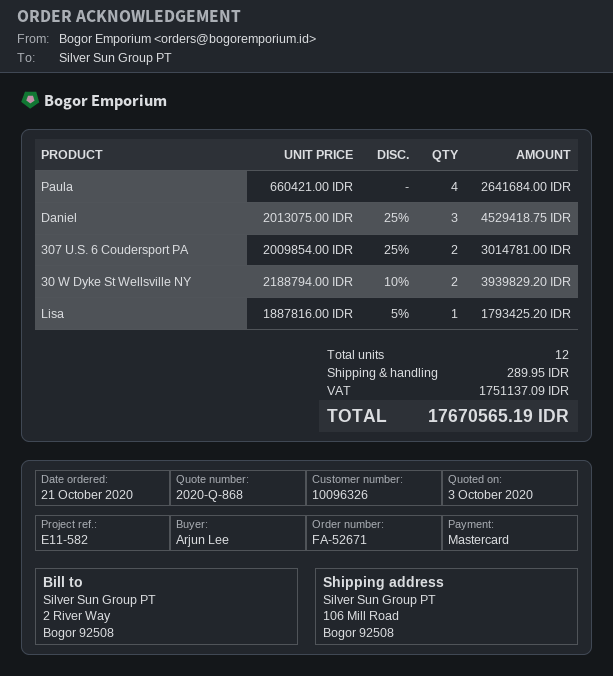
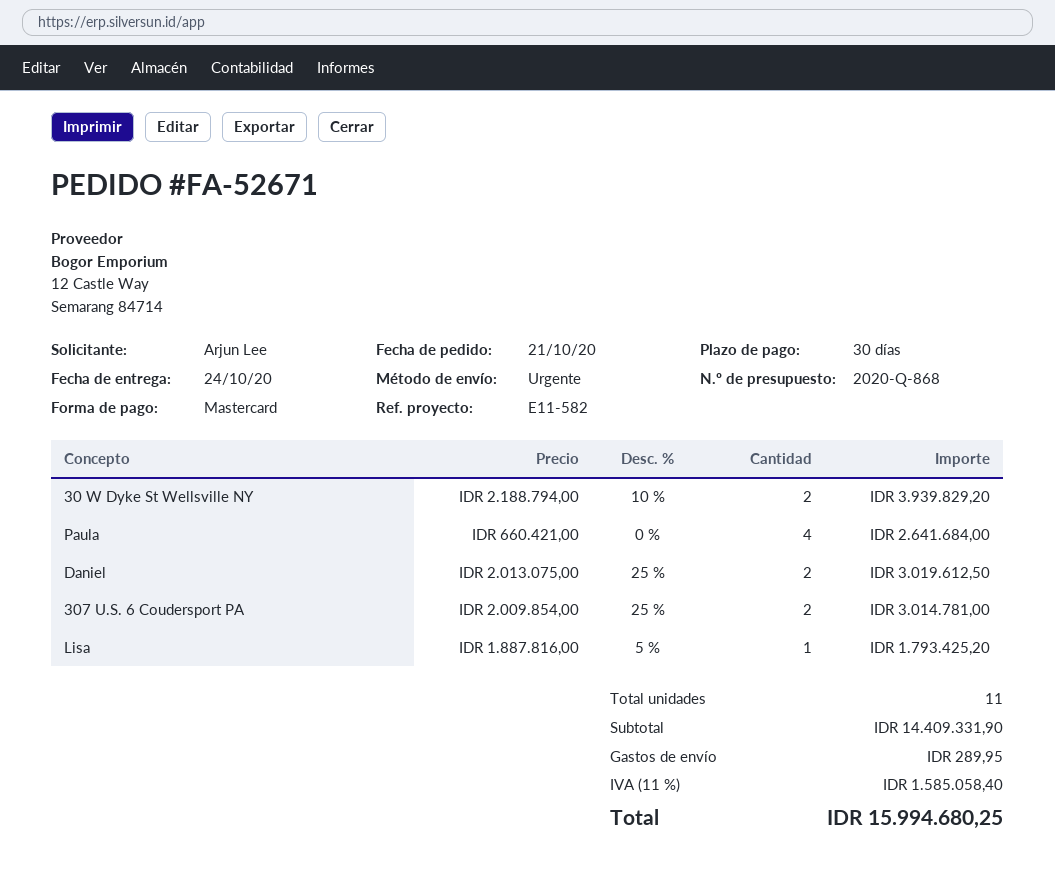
Daniel: 3 x 2013075.00 - 25% = 4529418.75 -> 2 x 2013075.00 - 25% = 3019612.50
total quantity: 12 -> 11
tax: 1751137.09 -> 1585058.40
total: 17670565.19 -> 15994680.25

